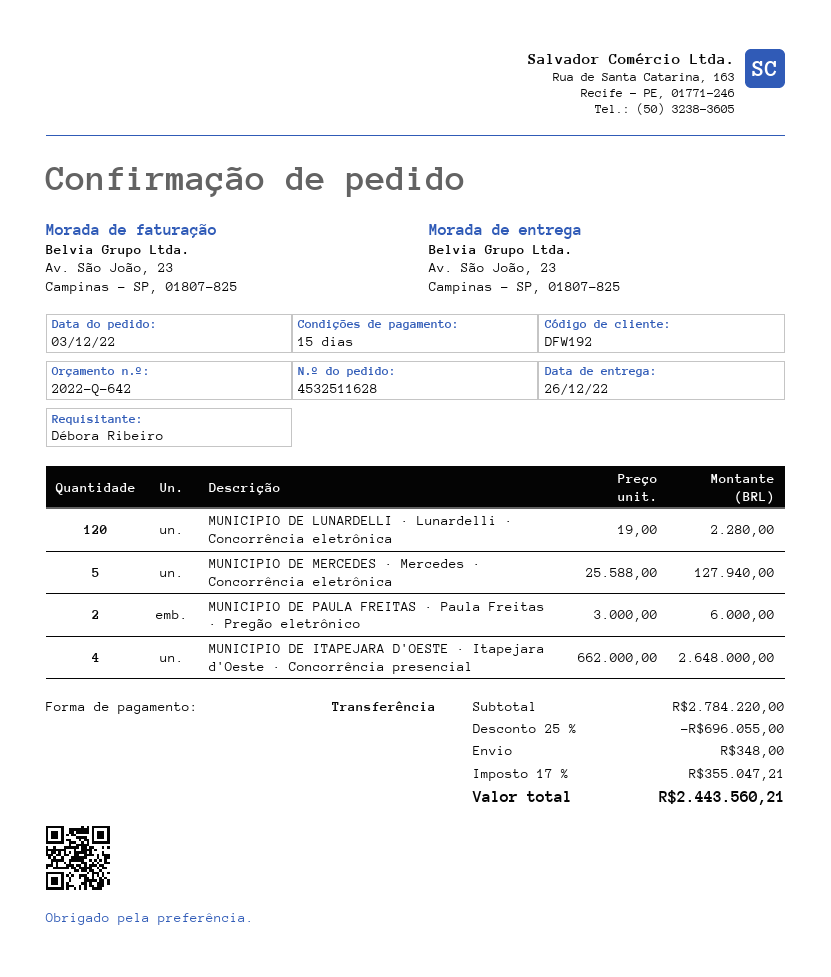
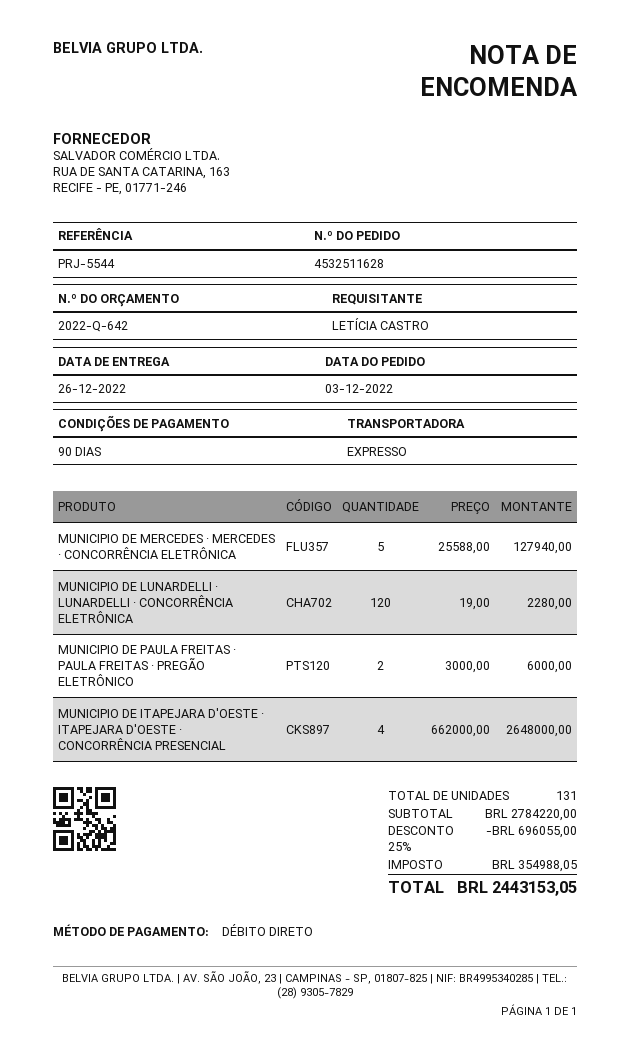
payment terms: 15 days -> 90 days
ordered by: Débora Ribeiro -> LETÍCIA CASTRO
payment method: bank transfer -> direct debit
shipping: 348.00 -> none
tax: 355047.21 -> 354988.05
total: 2443560.21 -> 2443153.05

